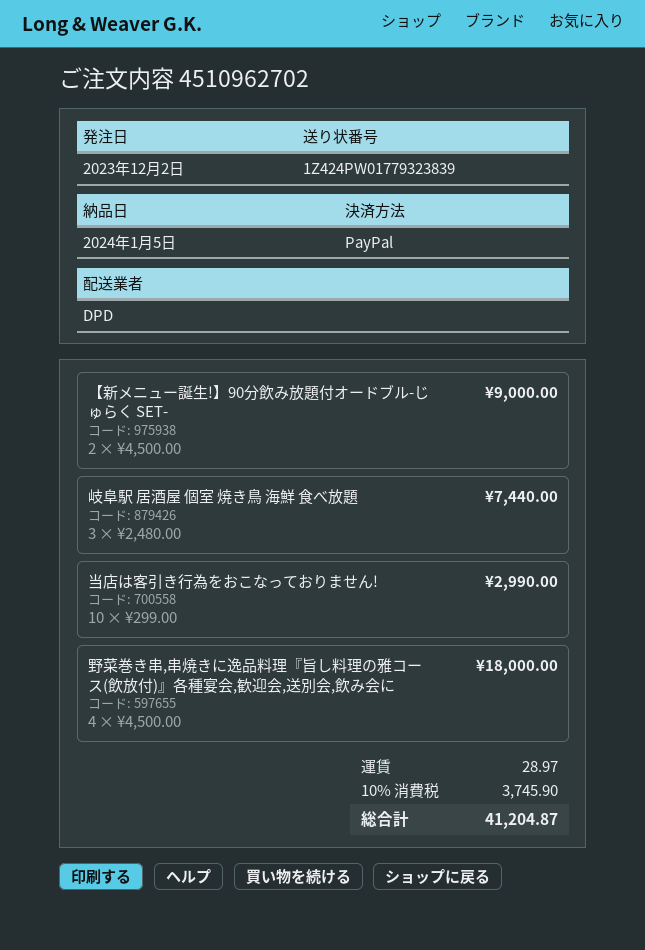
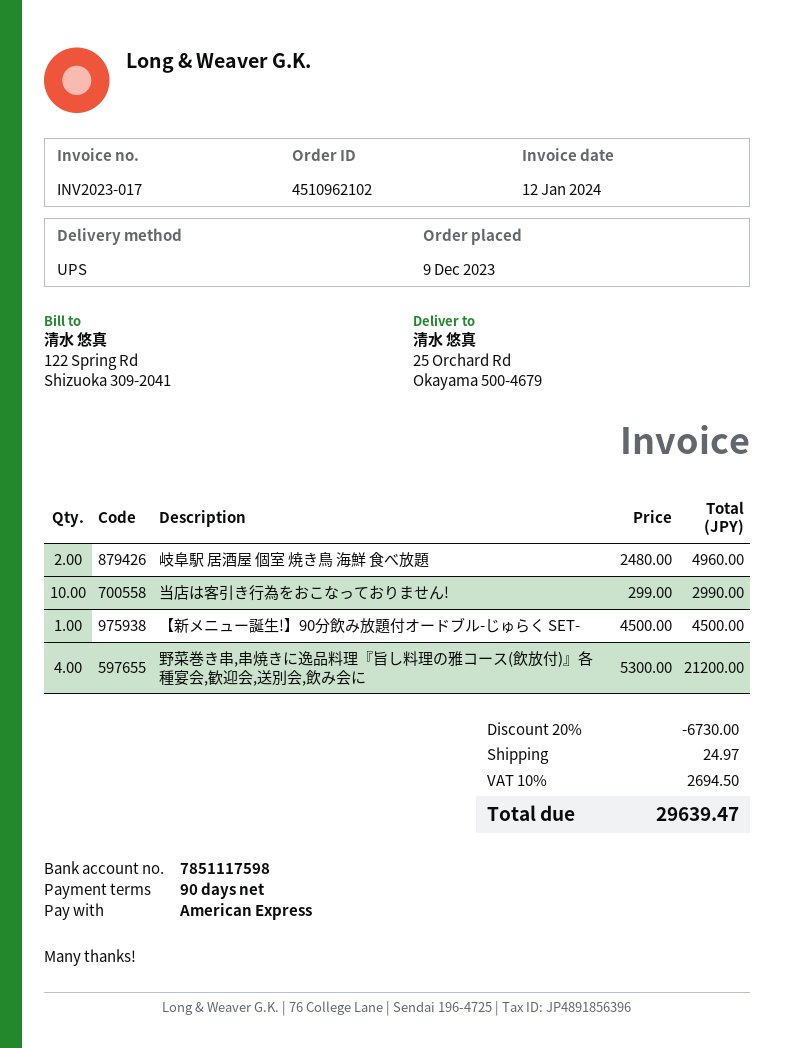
order number: 4510962702 -> 4510962102
order date: 2023-12-02 -> 2023-12-09
payment method: PayPal -> American Express
shipping method: DPD -> UPS
【新メニュー誕生!】90分飲み放題付オードブル-じゅらく SET-: 2 x 4500.00 = 9000.00 -> 1 x 4500.00 = 4500.00
岐阜駅 居酒屋 個室 焼き鳥 海鮮 食べ放題: 3 x 2480.00 = 7440.00 -> 2 x 2480.00 = 4960.00
野菜巻き串,串焼きに逸品料理『旨し料理の雅コース(飲放付)』各種宴会,歓迎会,送別会,飲み会に: 4 x 4500.00 = 18000.00 -> 4 x 5300.00 = 21200.00
discount: none -> 20% = 6730.00
shipping: 28.97 -> 24.97
tax: 10% = 3745.90 -> 10% = 2694.50
total: 41204.87 -> 29639.47

